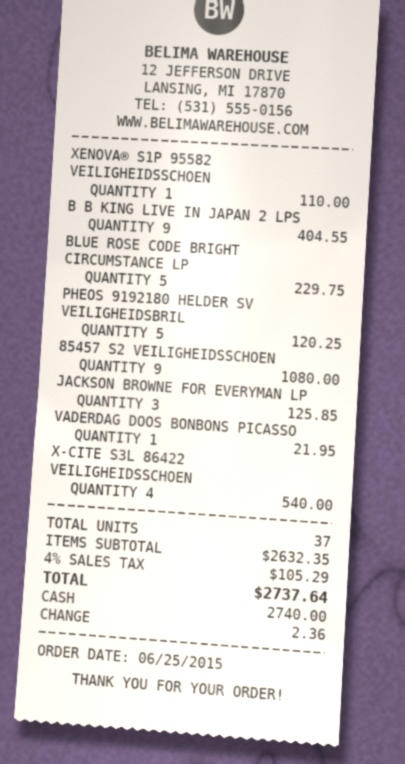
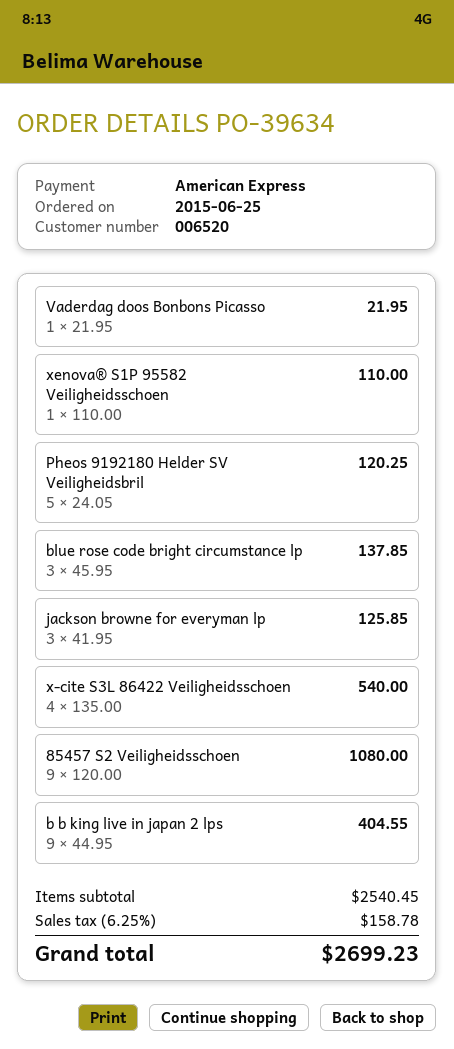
payment method: cash -> American Express
BLUE ROSE CODE BRIGHT CIRCUMSTANCE LP: 5 for 229.75 -> 3 for 137.85
subtotal: 2632.35 -> 2540.45
tax: 4% = 105.29 -> 6.25% = 158.78
total: 2737.64 -> 2699.23

